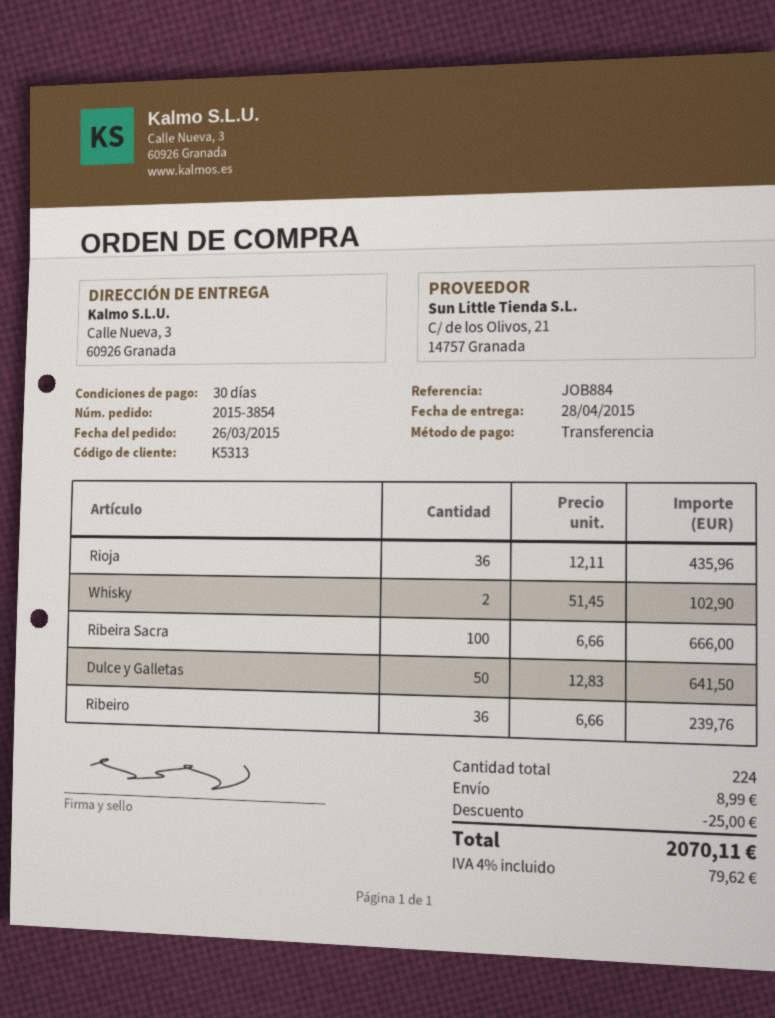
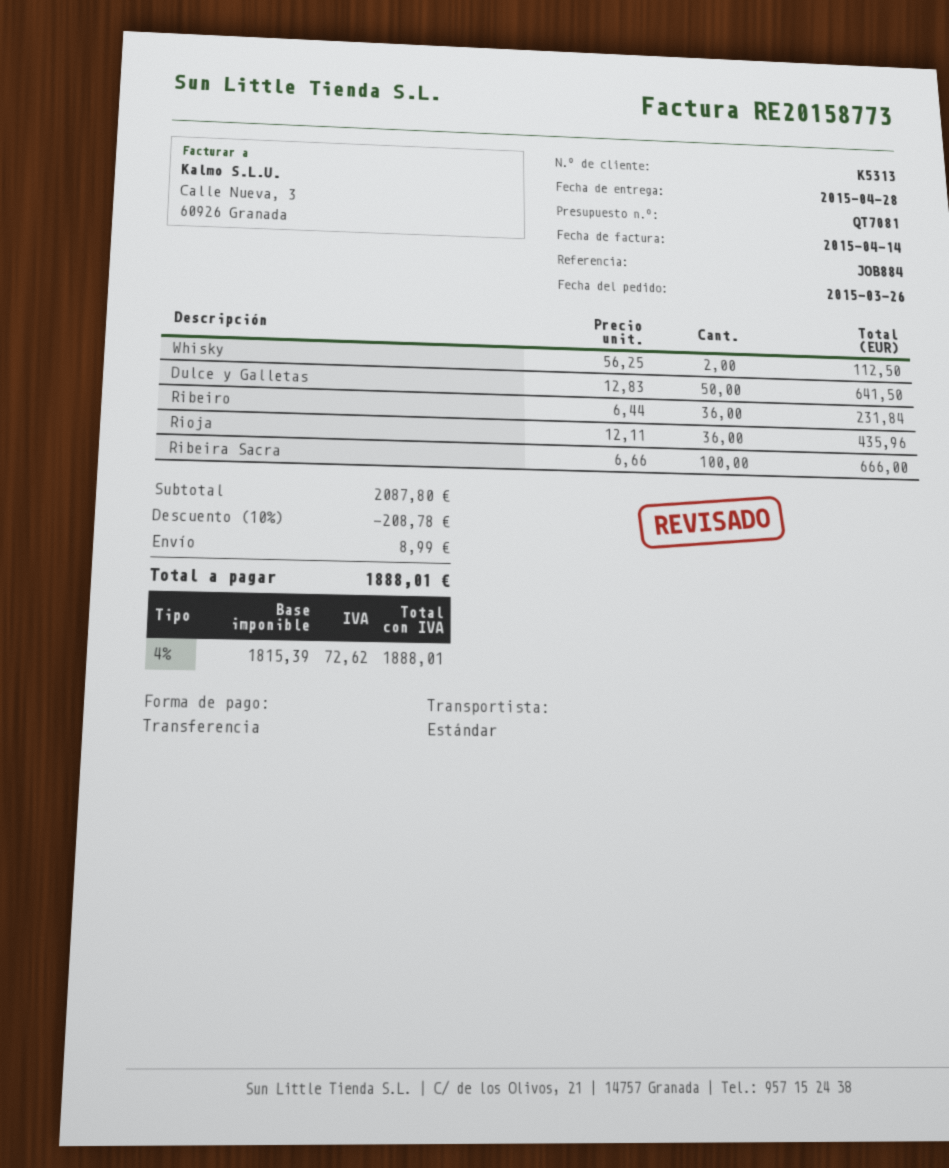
Whisky: 2 x 51.45 = 102.90 -> 2 x 56.25 = 112.50
Ribeiro: 36 x 6.66 = 239.76 -> 36 x 6.44 = 231.84
discount: 25.00 -> 208.78
tax: 4% = 79.62 -> 4% = 72.62
total: 2070.11 -> 1888.01

